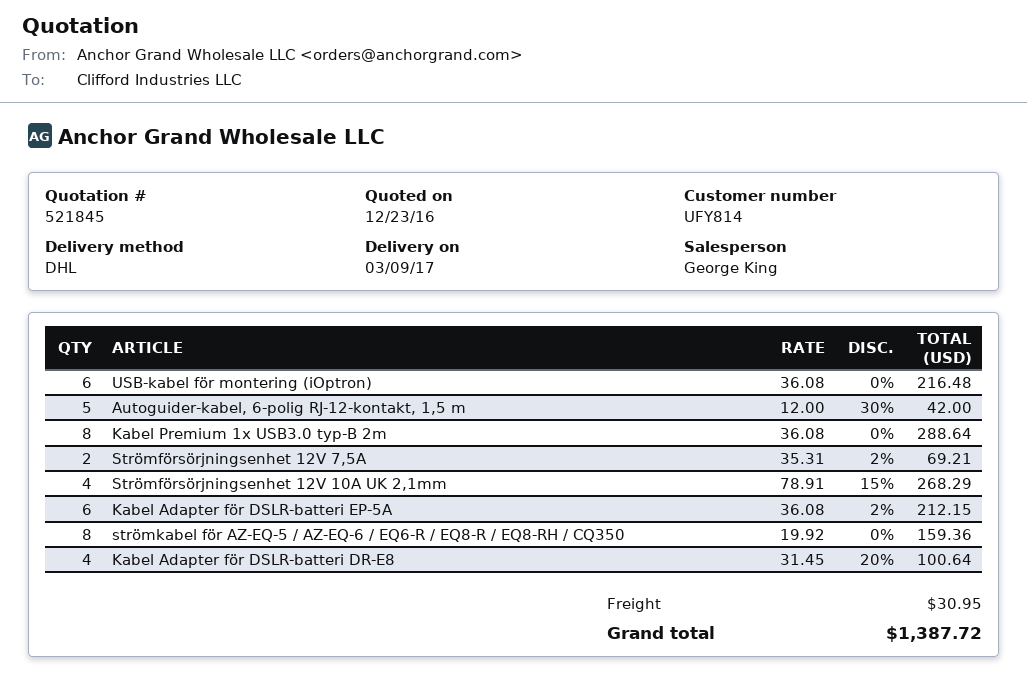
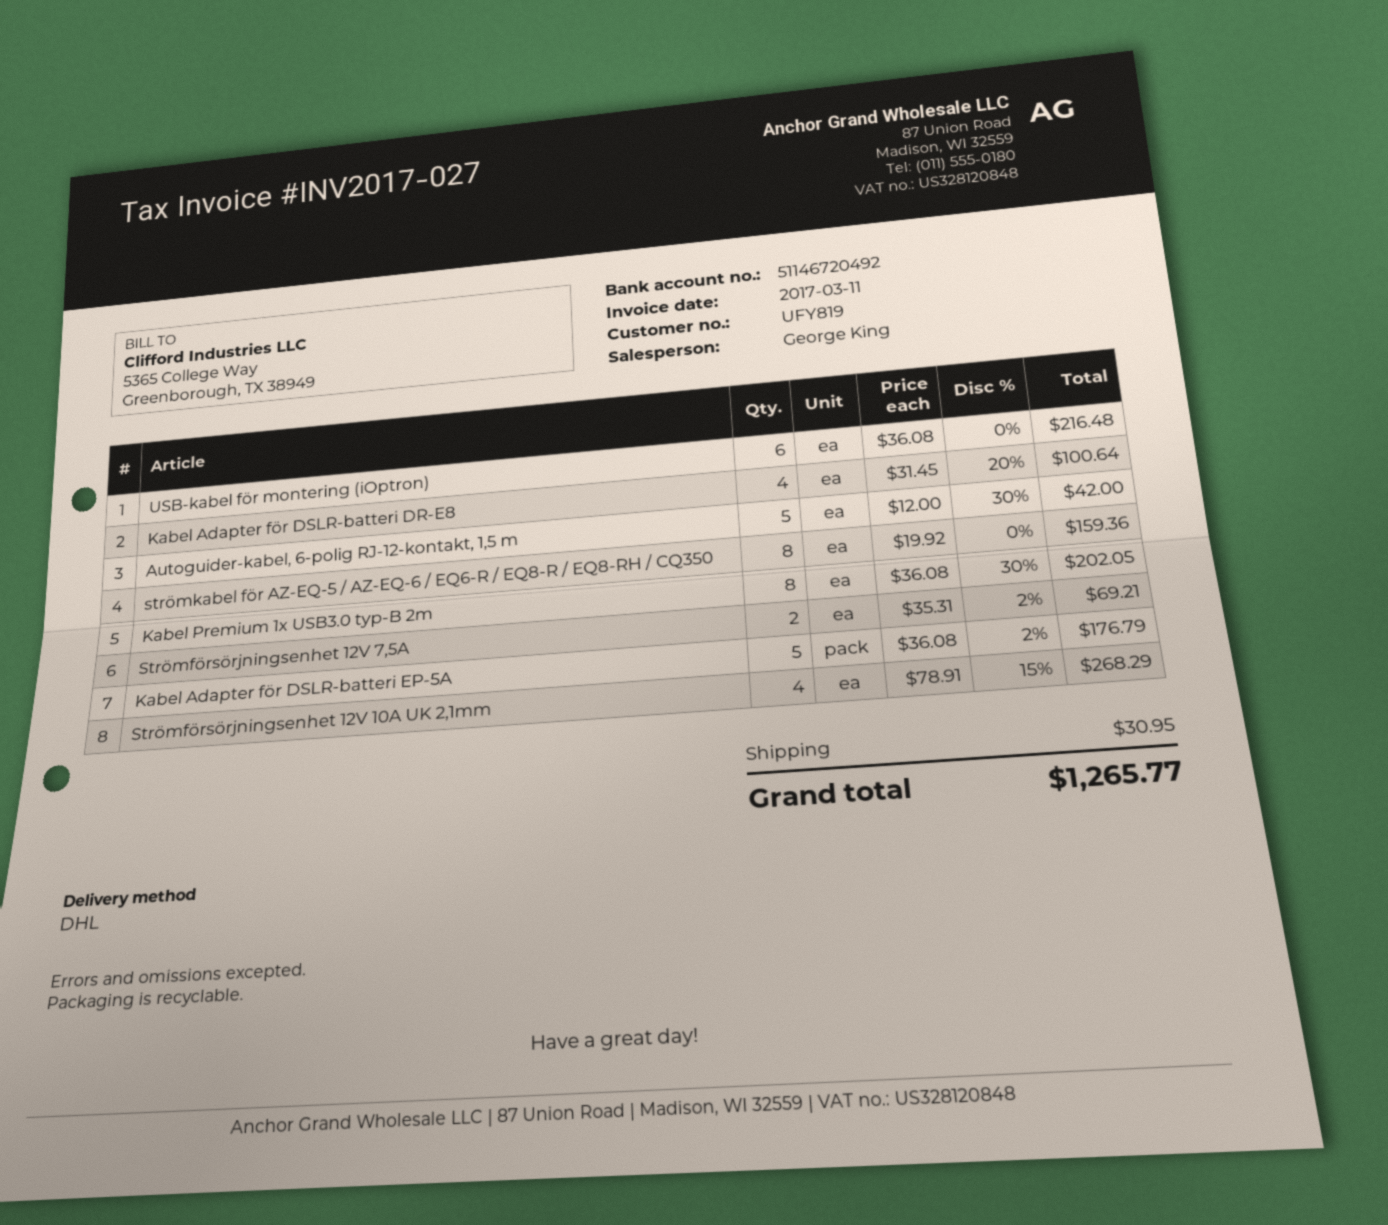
customer number: UFY814 -> UFY819
Kabel Premium 1x USB3.0 typ-B 2m: 8 x 36.08 = 288.64 -> 8 x 36.08 - 30% = 202.05
Kabel Adapter för DSLR-batteri EP-5A: 6 x 36.08 - 2% = 212.15 -> 5 x 36.08 - 2% = 176.79
total: 1387.72 -> 1265.77

